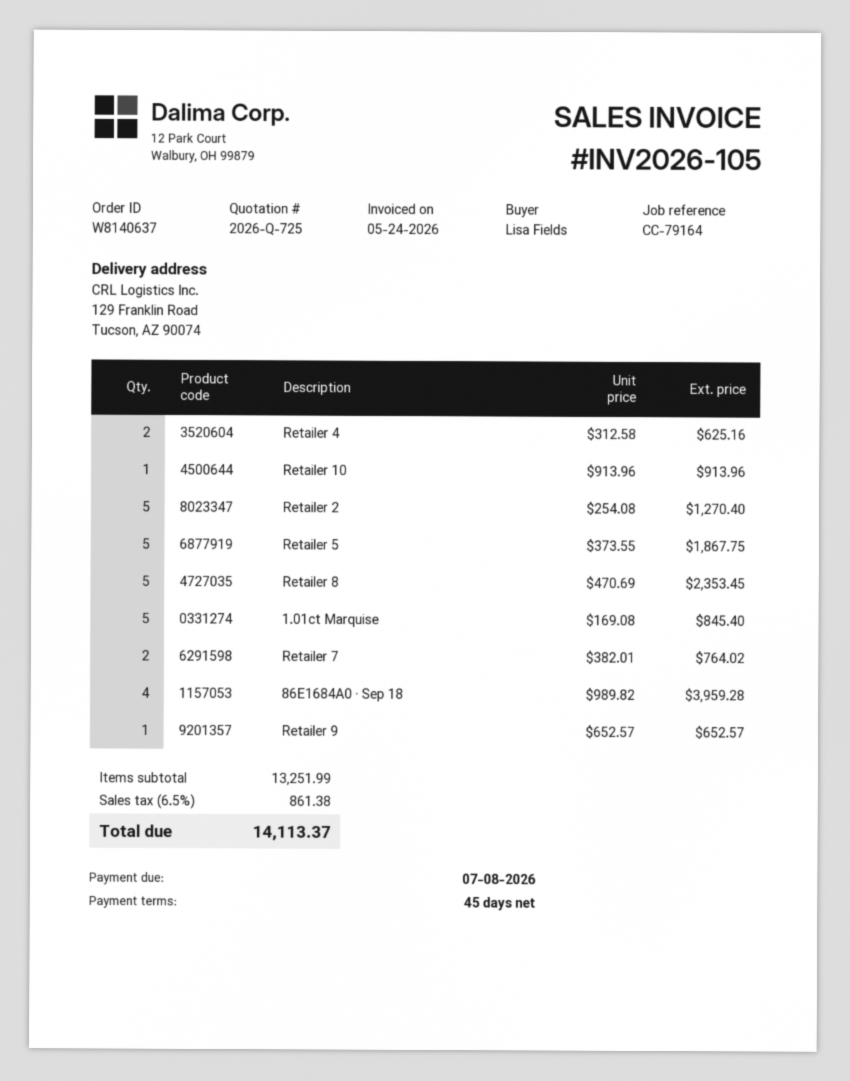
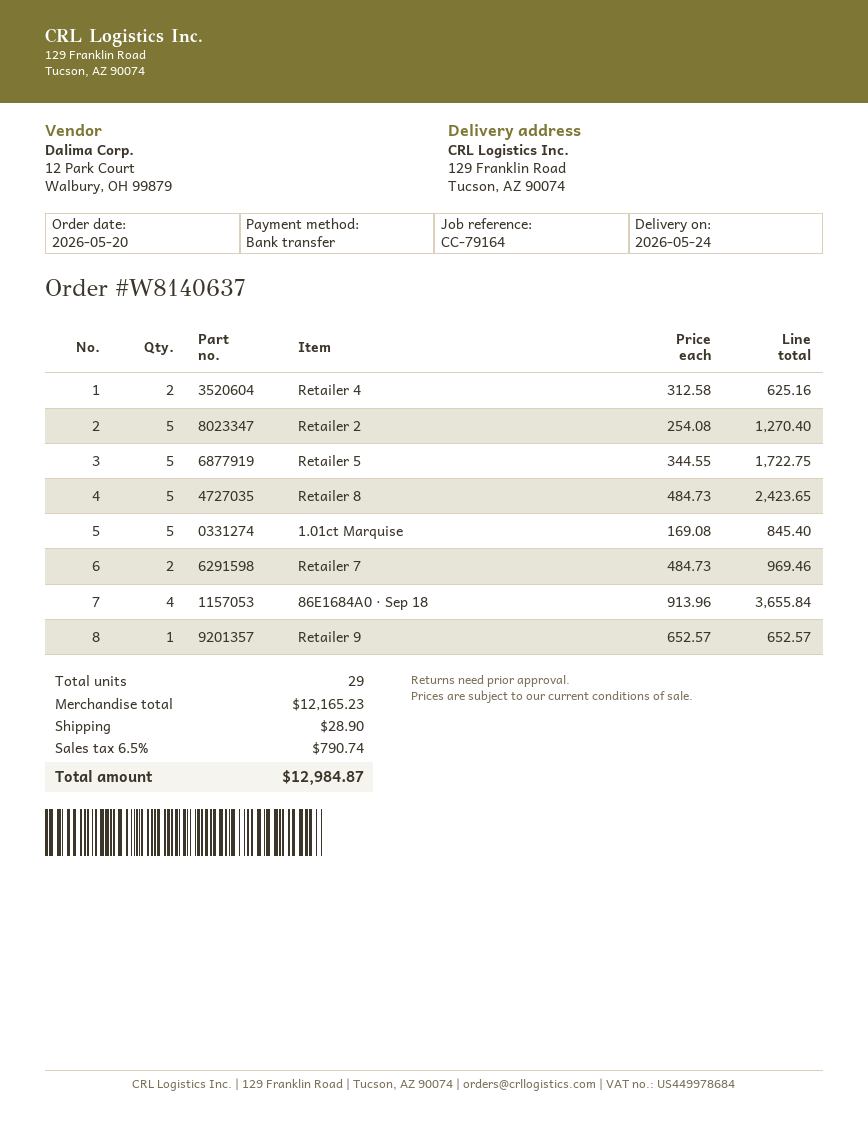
Retailer 10: 1 x 913.96 = 913.96 -> none
Retailer 5: 5 x 373.55 = 1867.75 -> 5 x 344.55 = 1722.75
Retailer 8: 5 x 470.69 = 2353.45 -> 5 x 484.73 = 2423.65
Retailer 7: 2 x 382.01 = 764.02 -> 2 x 484.73 = 969.46
86E1684A0 · Sep 18: 4 x 989.82 = 3959.28 -> 4 x 913.96 = 3655.84
subtotal: 13251.99 -> 12165.23
shipping: none -> 28.90
tax: 6.5% = 861.38 -> 6.5% = 790.74
total: 14113.37 -> 12984.87

